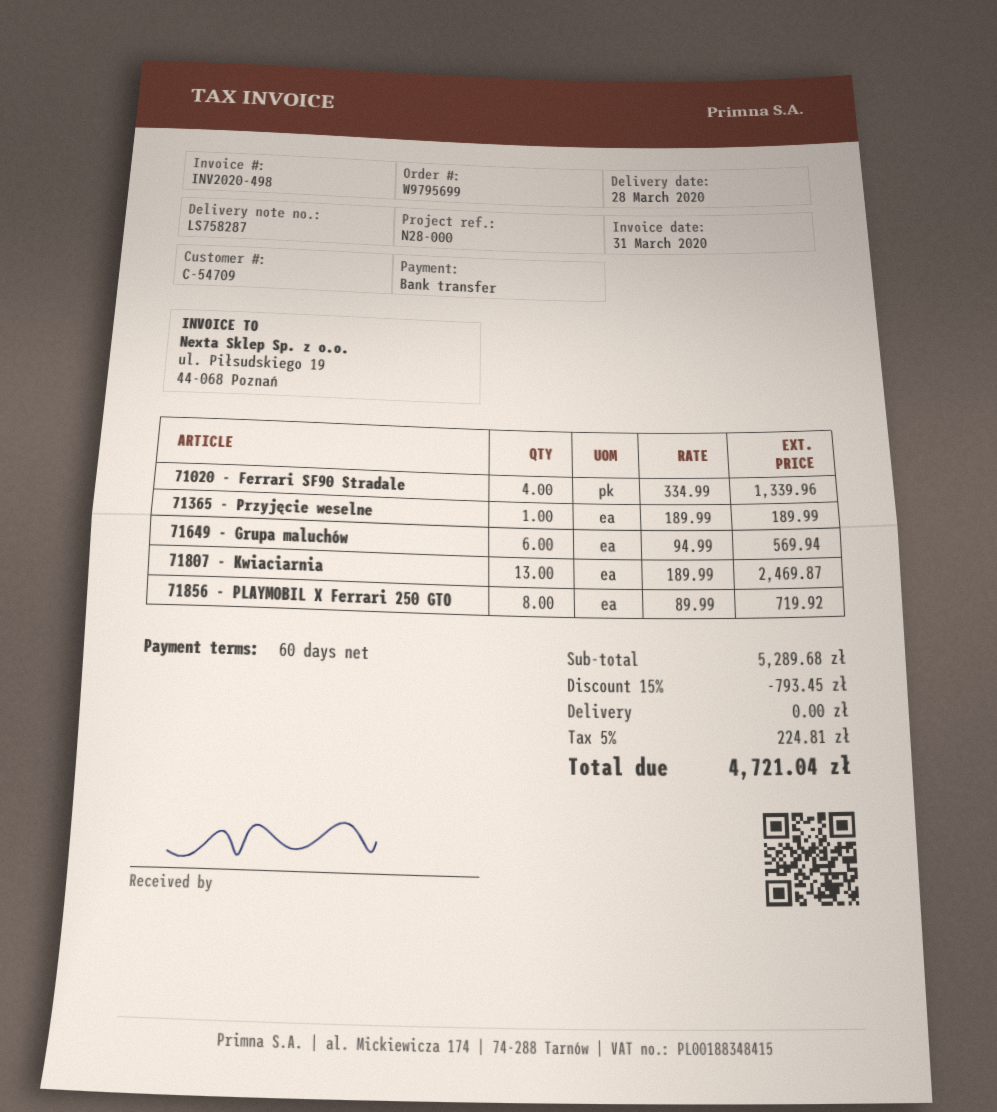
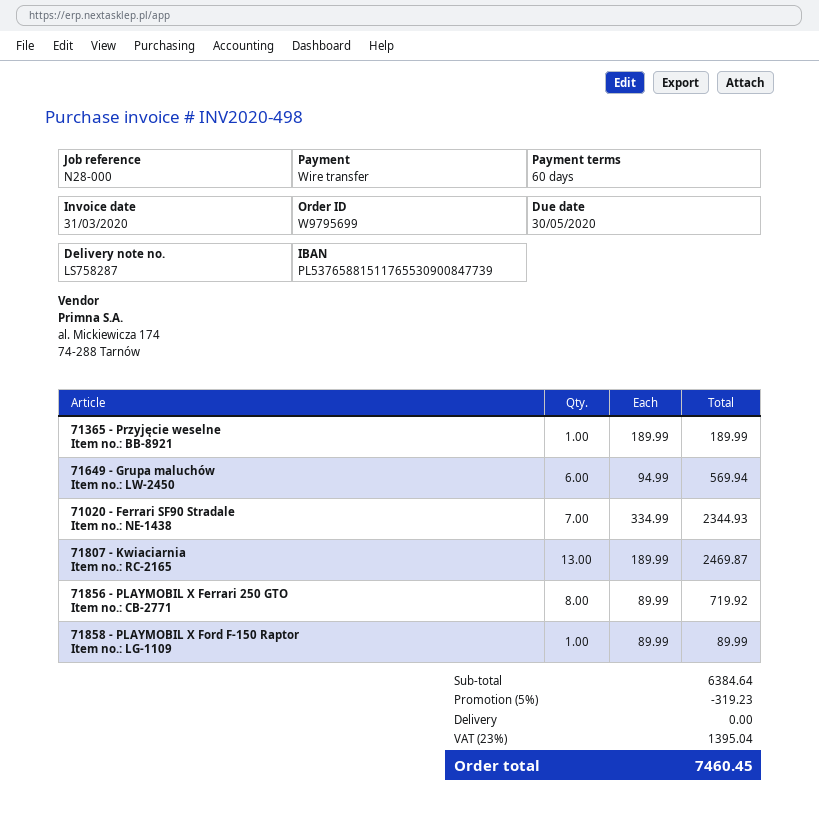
71020 - Ferrari SF90 Stradale: 4 x 334.99 = 1339.96 -> 7 x 334.99 = 2344.93
71858 - PLAYMOBIL X Ford F-150 Raptor: none -> 1 x 89.99 = 89.99
subtotal: 5289.68 -> 6384.64
discount: 15% = 793.45 -> 5% = 319.23
tax: 5% = 224.81 -> 23% = 1395.04
total: 4721.04 -> 7460.45

